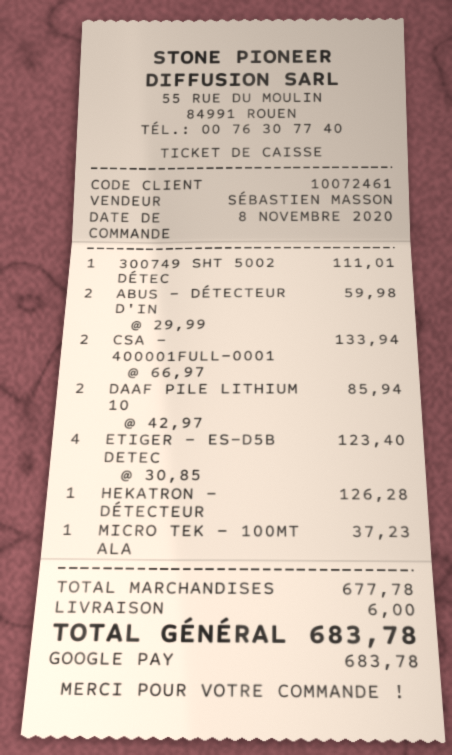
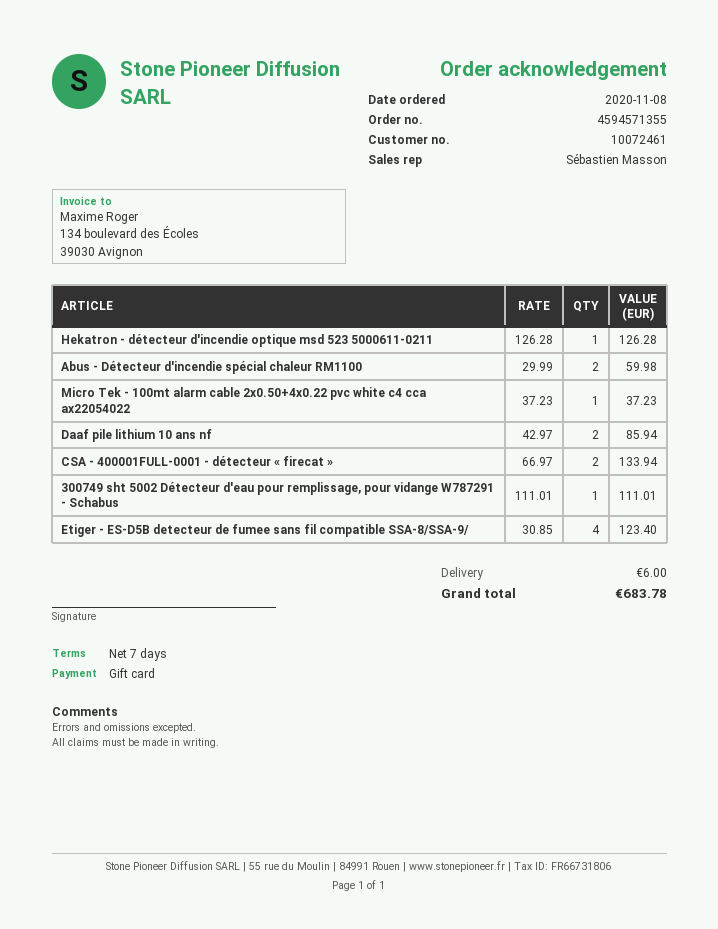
payment method: Google Pay -> gift card

